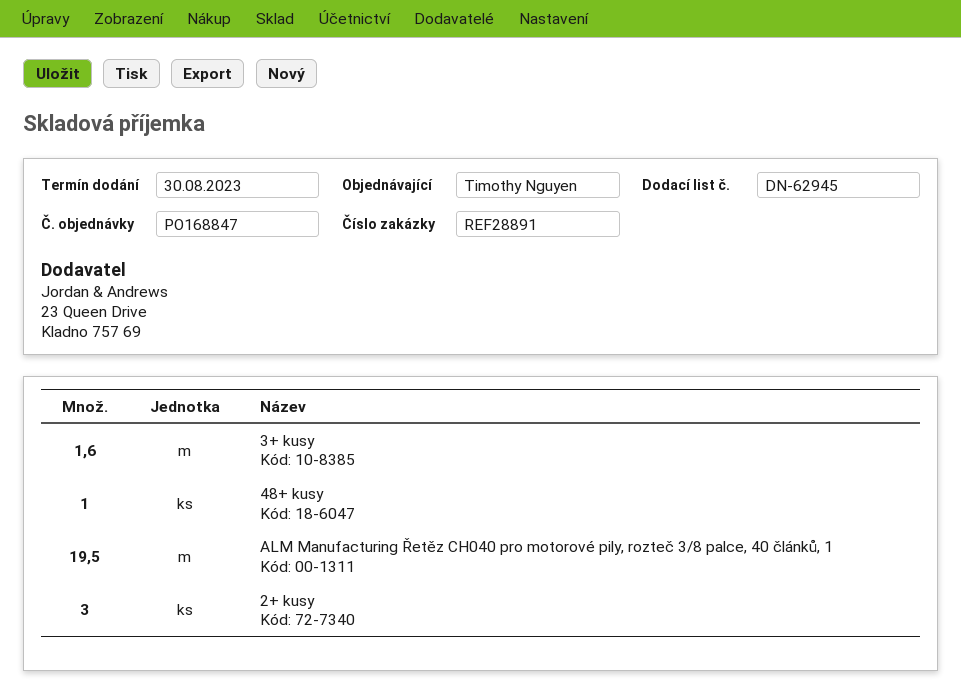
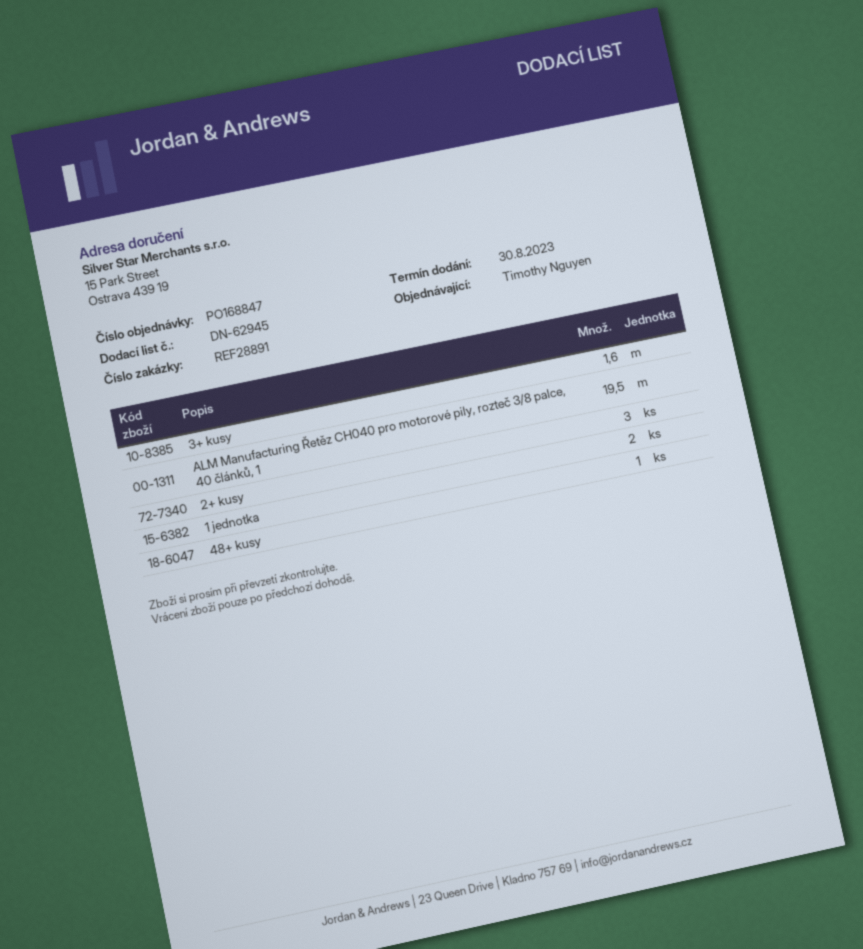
1 jednotka: none -> 2

